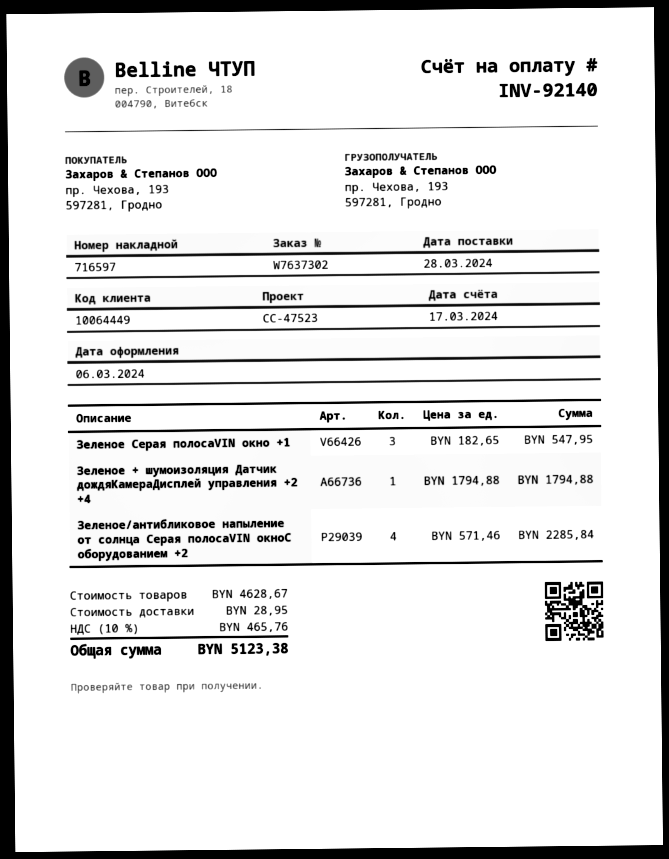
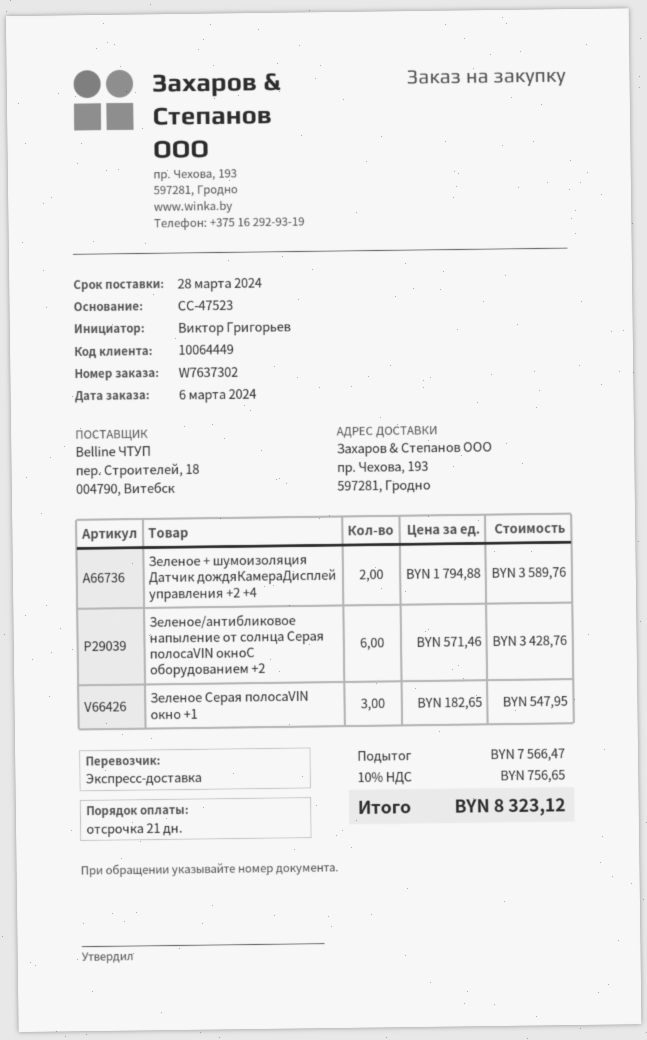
Зеленое + шумоизоляция Датчик дождяКамераДисплей управления +2 +4: 1 x 1794.88 = 1794.88 -> 2 x 1794.88 = 3589.76
Зеленое/антибликовое напыление от солнца Серая полосаVIN окноС оборудованием +2: 4 x 571.46 = 2285.84 -> 6 x 571.46 = 3428.76
subtotal: 4628.67 -> 7566.47
shipping: 28.95 -> none
tax: 10% = 465.76 -> 10% = 756.65
total: 5123.38 -> 8323.12

